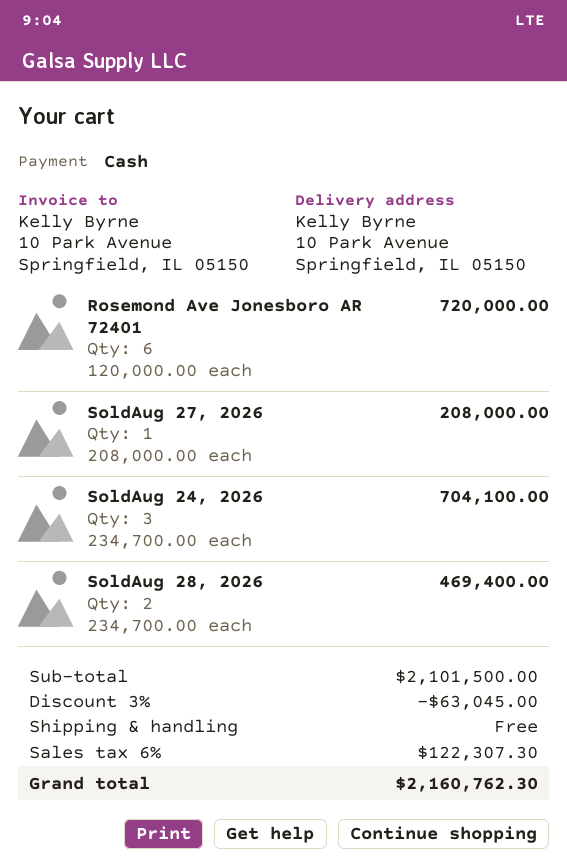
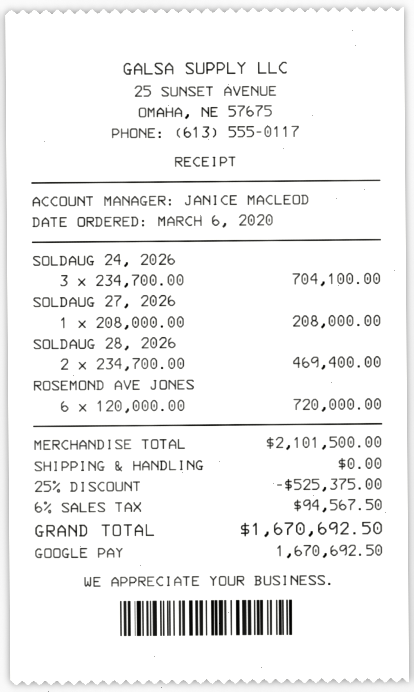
payment method: cash -> Google Pay
discount: 3% = 63045.00 -> 25% = 525375.00
tax: 6% = 122307.30 -> 6% = 94567.50
total: 2160762.30 -> 1670692.50

